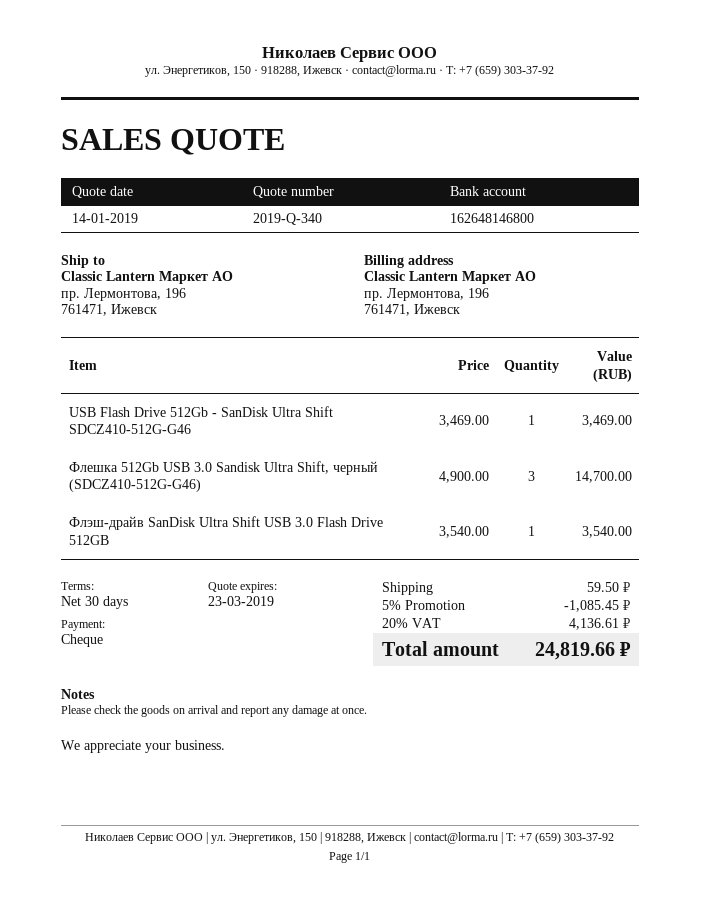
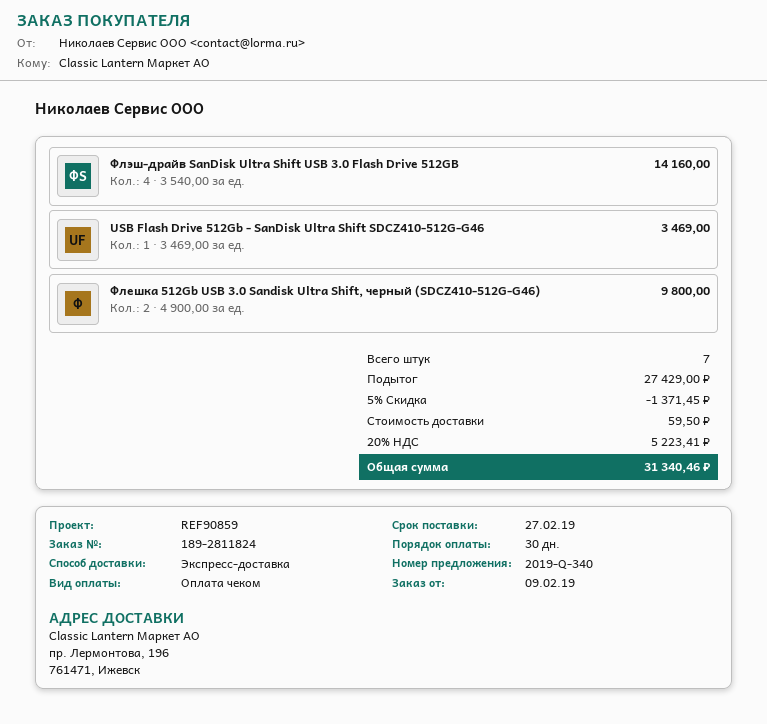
Флешка 512Gb USB 3.0 Sandisk Ultra Shift, черный (SDCZ410-512G-G46): 3 x 4900.00 = 14700.00 -> 2 x 4900.00 = 9800.00
Флэш-драйв SanDisk Ultra Shift USB 3.0 Flash Drive 512GB: 1 x 3540.00 = 3540.00 -> 4 x 3540.00 = 14160.00
discount: 5% = 1085.45 -> 5% = 1371.45
tax: 20% = 4136.61 -> 20% = 5223.41
total: 24819.66 -> 31340.46

